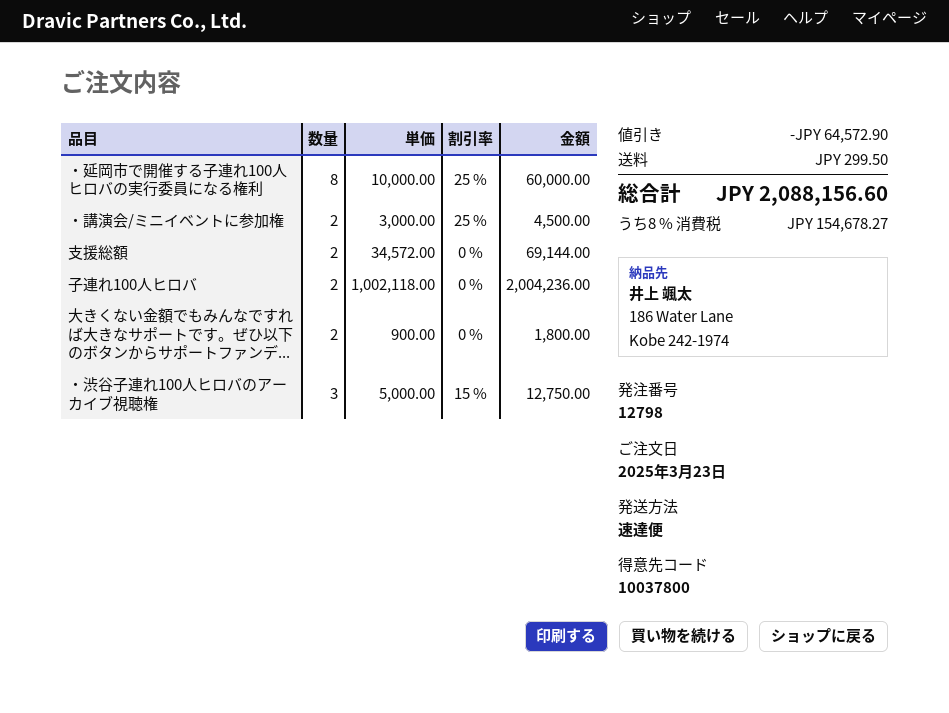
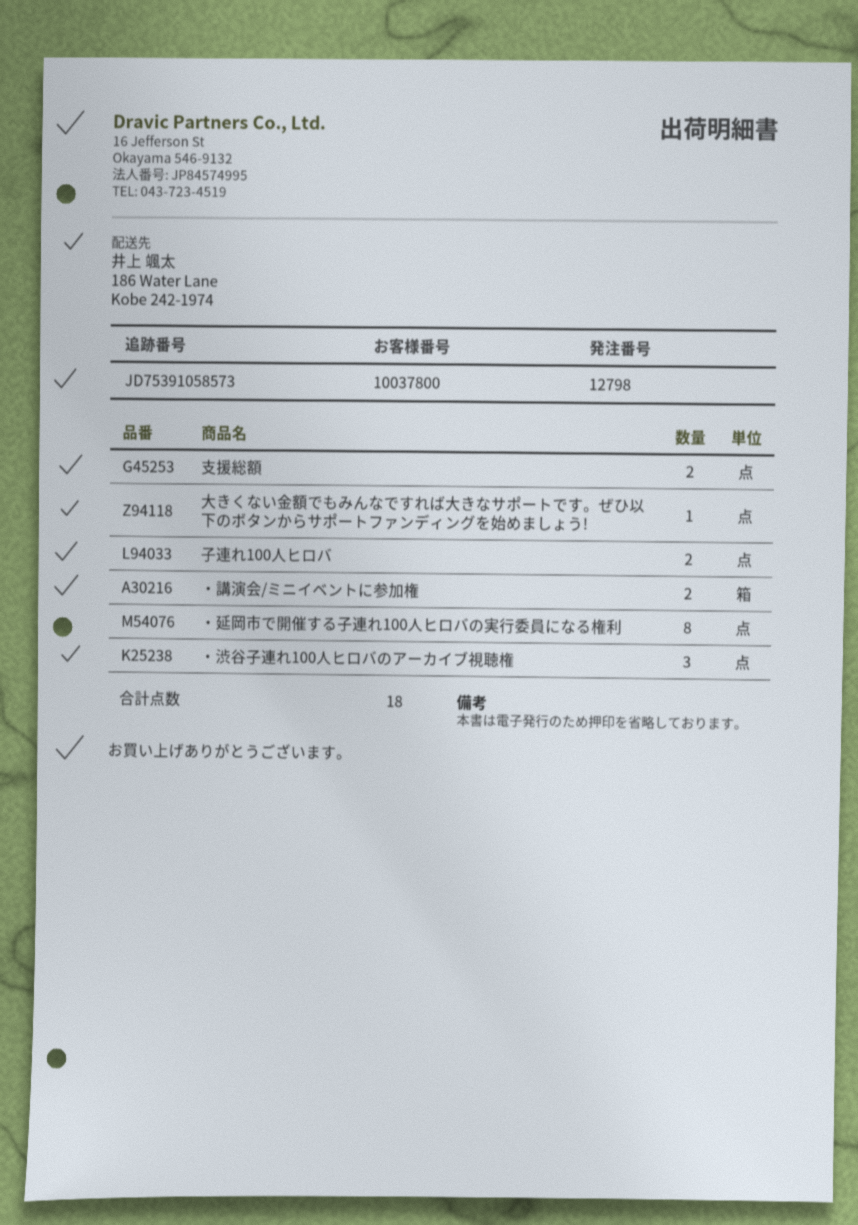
大きくない金額でもみんなですれば大きなサポートです。ぜひ以下のボタンからサポートファンデ...: 2 -> 1

